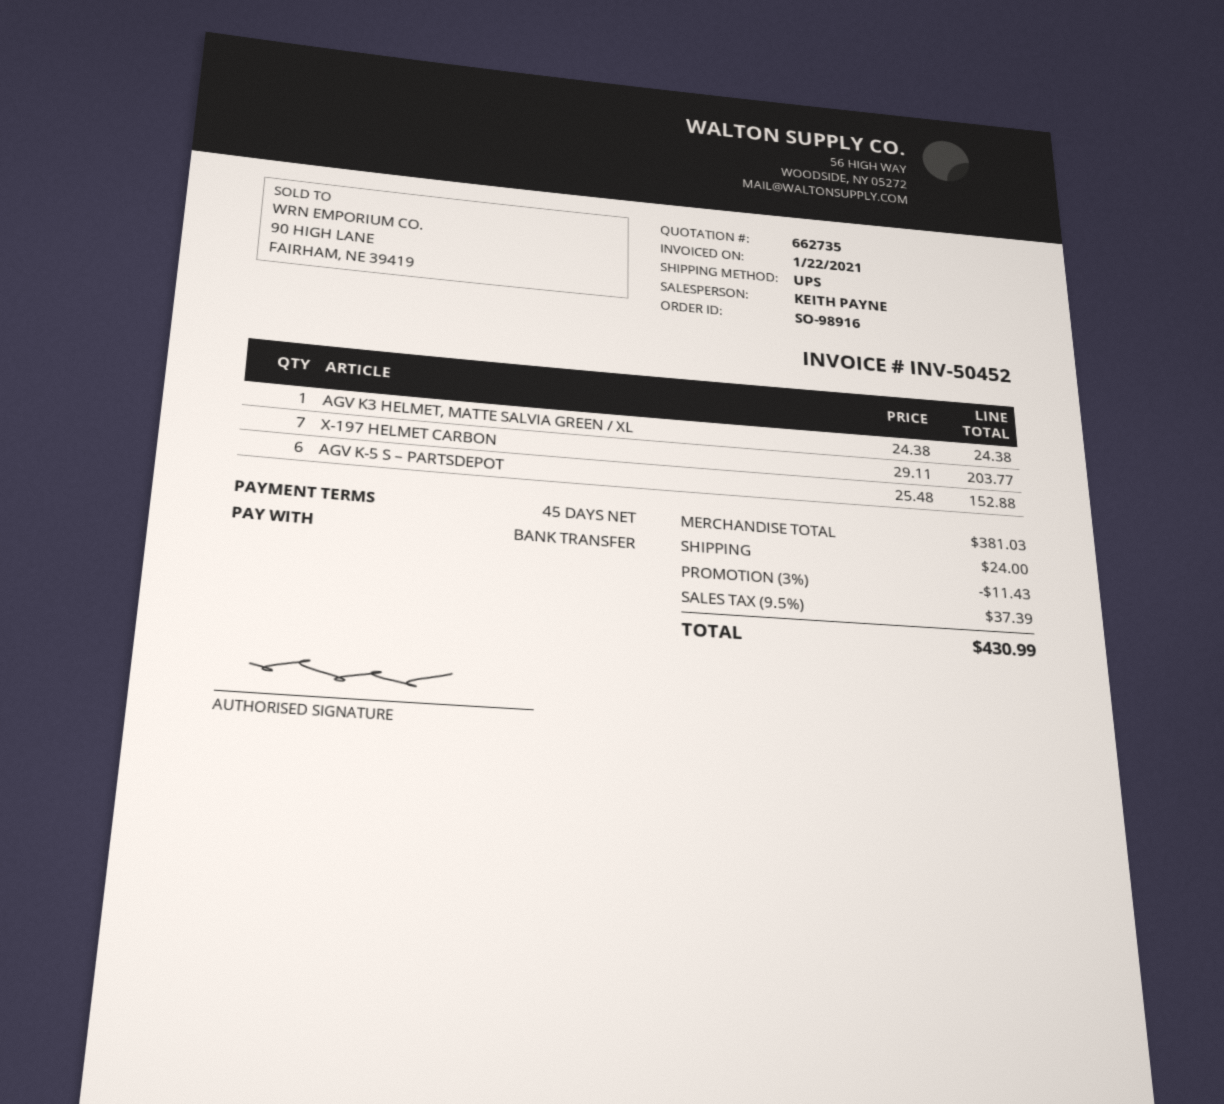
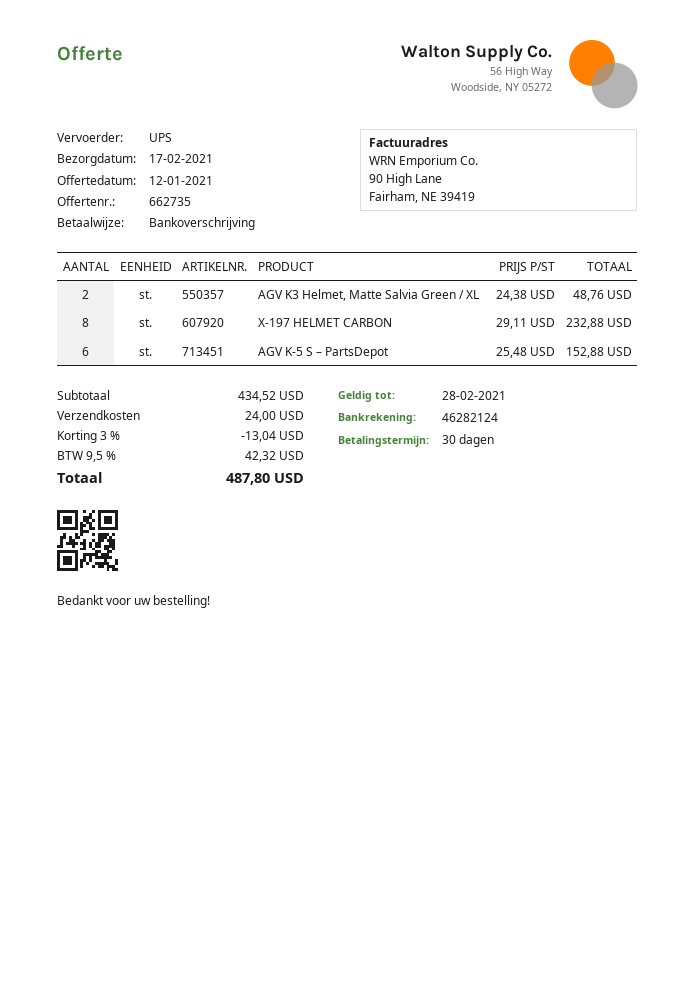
payment terms: 45 days -> 30 days
AGV K3 HELMET, MATTE SALVIA GREEN / XL: 1 x 24.38 = 24.38 -> 2 x 24.38 = 48.76
X-197 HELMET CARBON: 7 x 29.11 = 203.77 -> 8 x 29.11 = 232.88
subtotal: 381.03 -> 434.52
discount: 3% = 11.43 -> 3% = 13.04
tax: 9.5% = 37.39 -> 9.5% = 42.32
total: 430.99 -> 487.80

